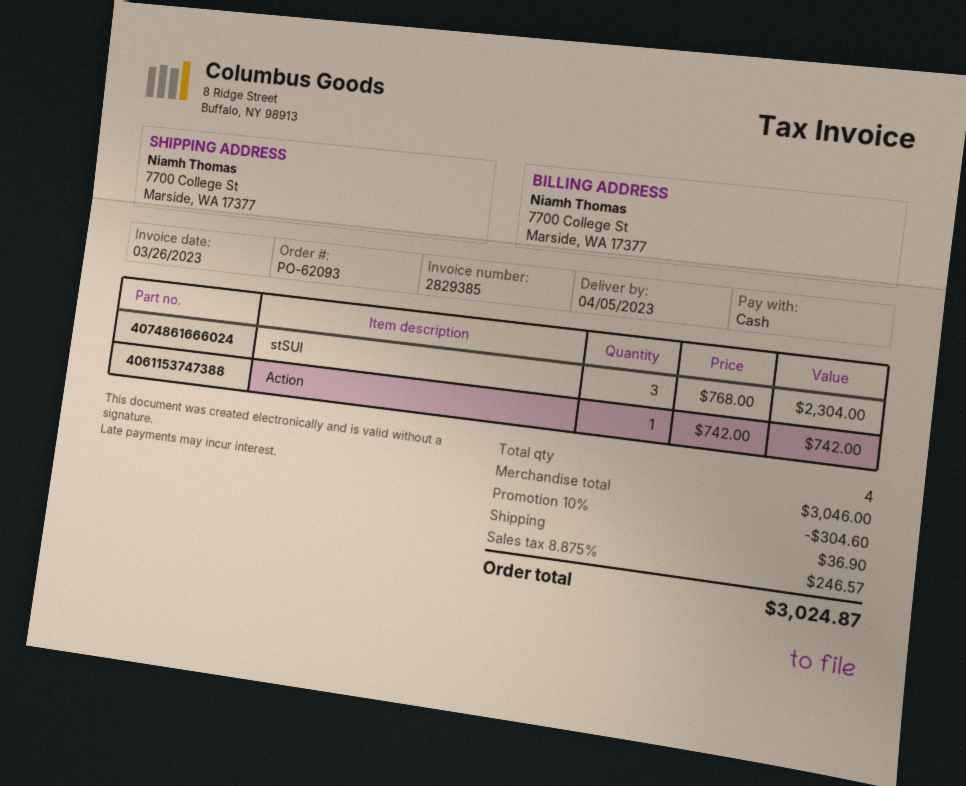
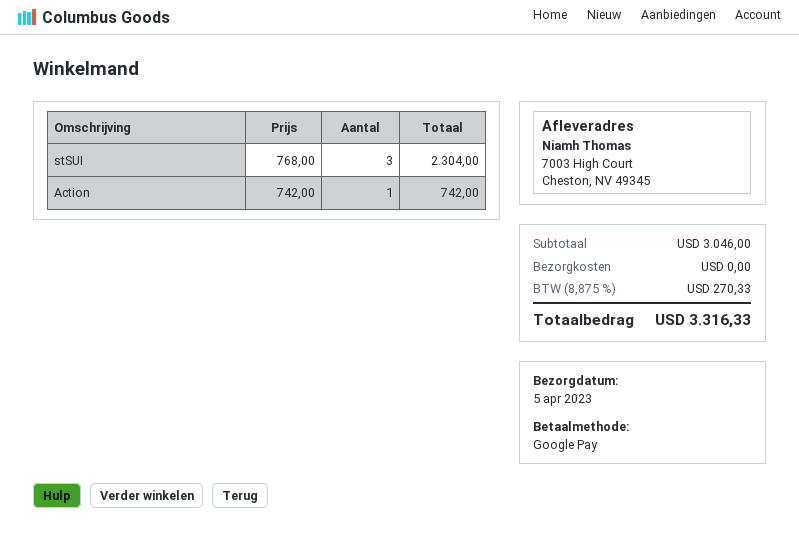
payment method: cash -> Google Pay
ship to: 7700 College St, Marside, WA 17377 -> 7003 High Court, Cheston, NV 49345
discount: 10% = 304.60 -> none
shipping: 36.90 -> 0.00
tax: 8.875% = 246.57 -> 8.875% = 270.33
total: 3024.87 -> 3316.33

